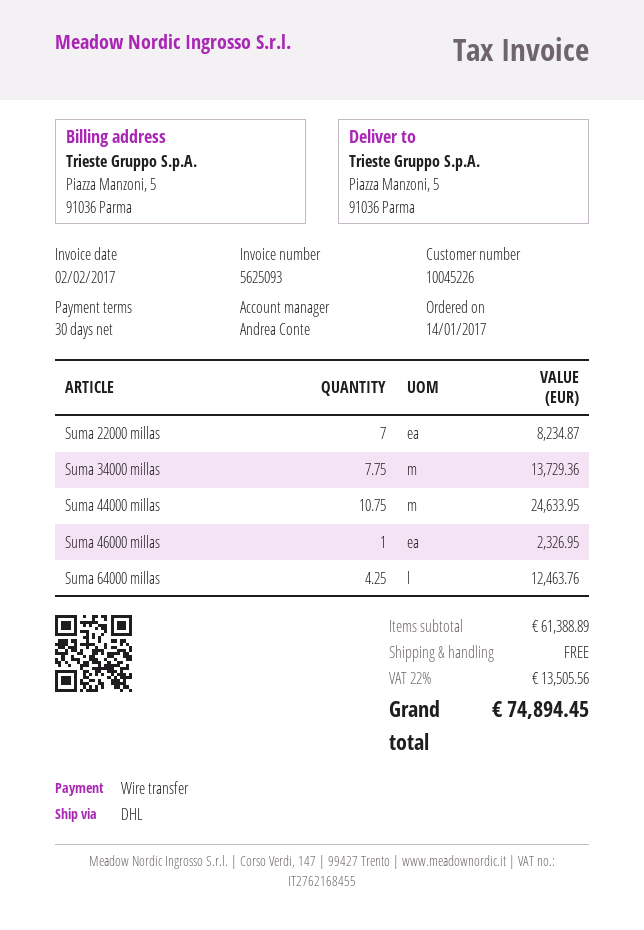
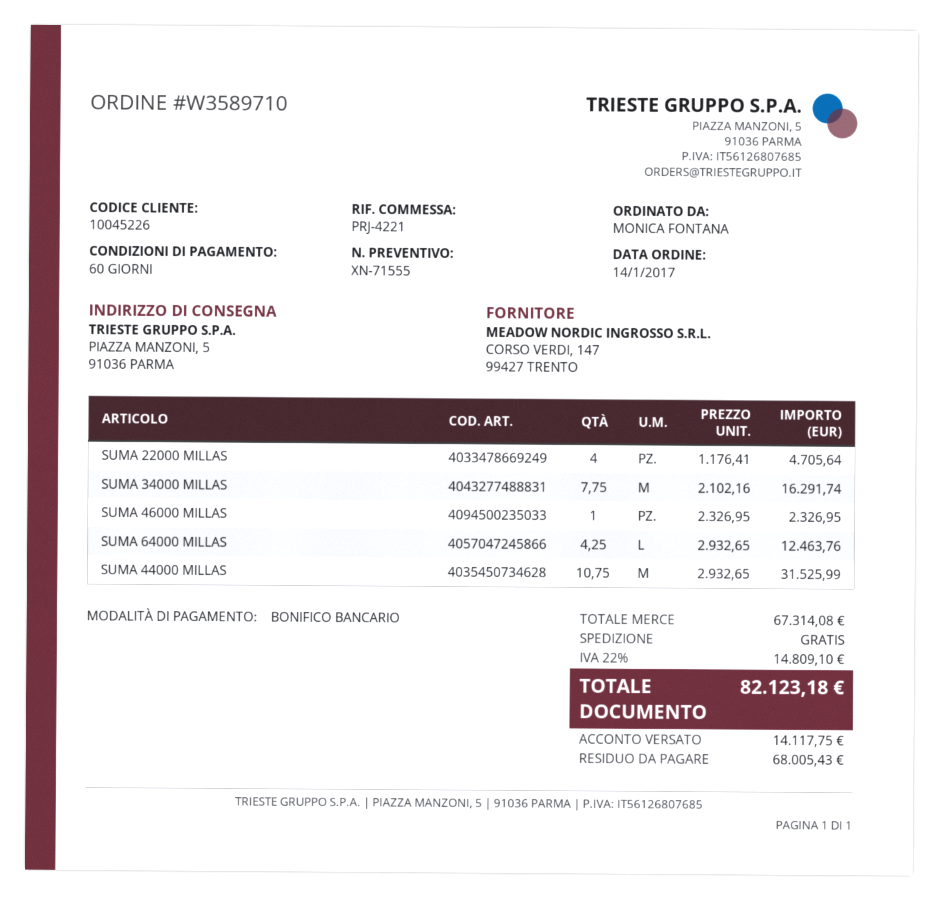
payment terms: 30 days -> 60 days
Suma 22000 millas: 7 for 8234.87 -> 4 for 4705.64
Suma 34000 millas: 7.75 for 13729.36 -> 7.75 for 16291.74
Suma 44000 millas: 10.75 for 24633.95 -> 10.75 for 31525.99
subtotal: 61388.89 -> 67314.08
tax: 22% = 13505.56 -> 22% = 14809.10
total: 74894.45 -> 82123.18

